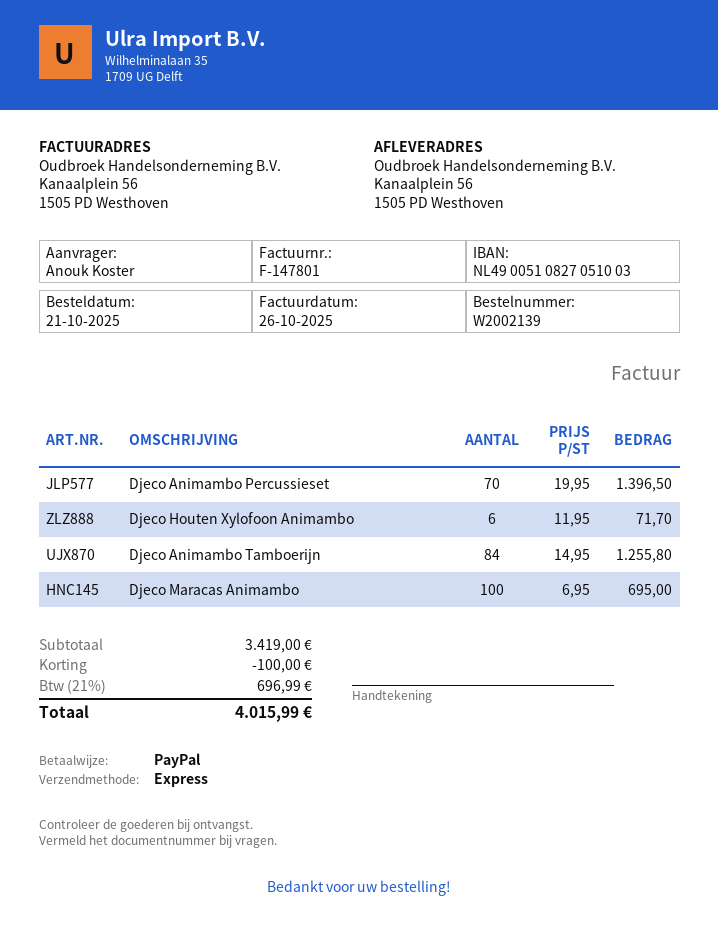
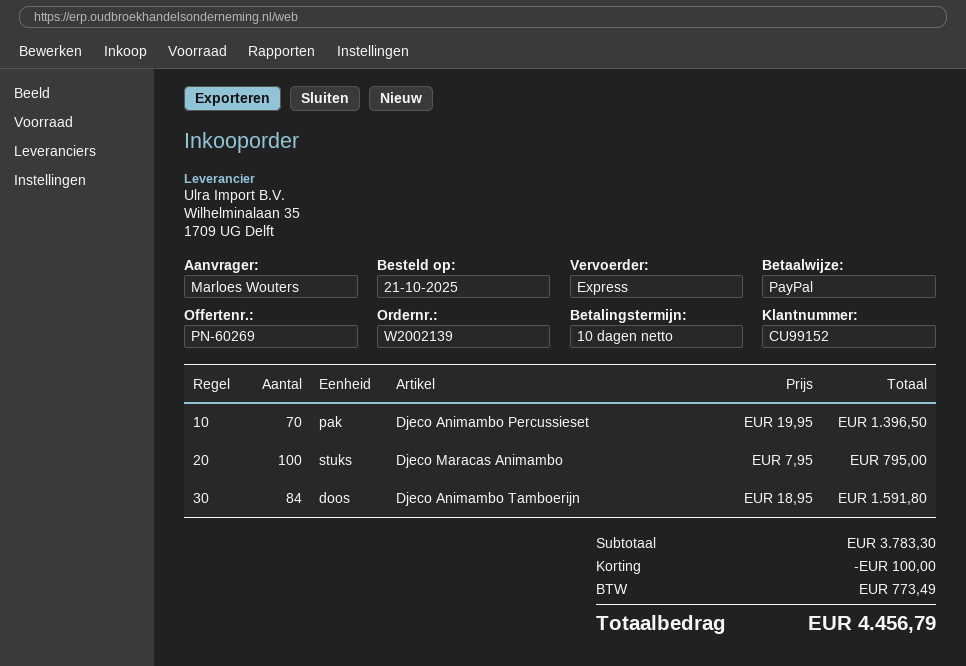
ordered by: Anouk Koster -> Marloes Wouters
Djeco Houten Xylofoon Animambo: 6 x 11.95 = 71.70 -> none
Djeco Animambo Tamboerijn: 84 x 14.95 = 1255.80 -> 84 x 18.95 = 1591.80
Djeco Maracas Animambo: 100 x 6.95 = 695.00 -> 100 x 7.95 = 795.00
subtotal: 3419.00 -> 3783.30
tax: 696.99 -> 773.49
total: 4015.99 -> 4456.79

